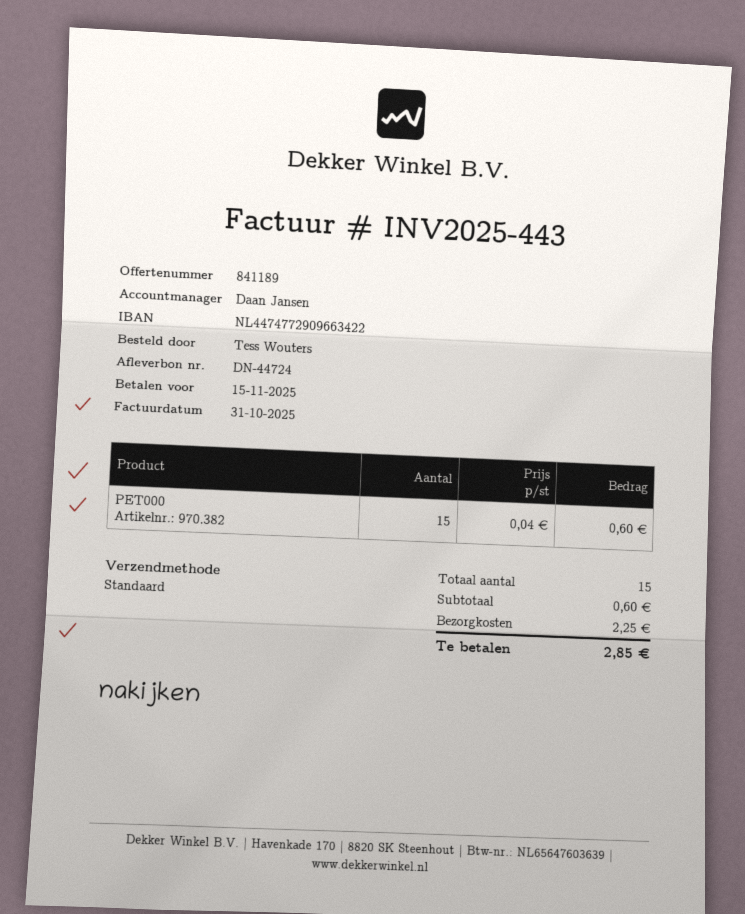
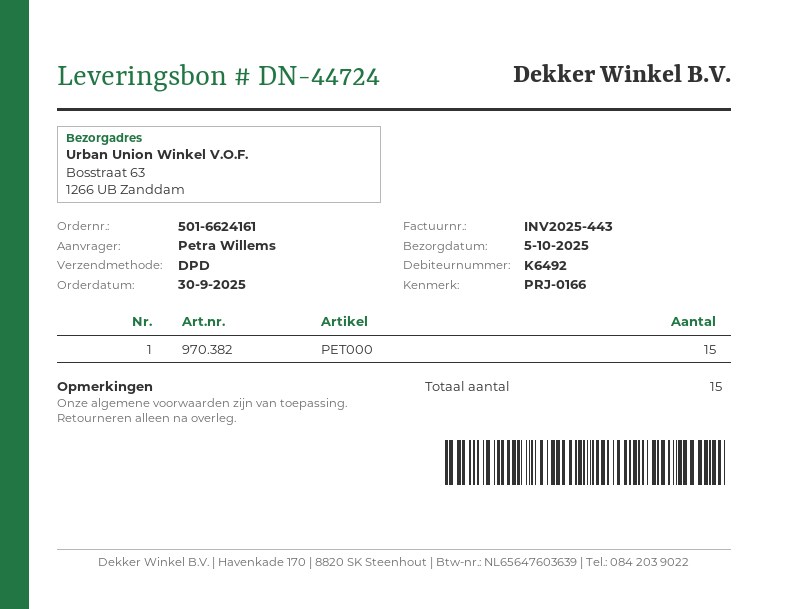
ordered by: Tess Wouters -> Petra Willems
shipping method: standard -> DPD

